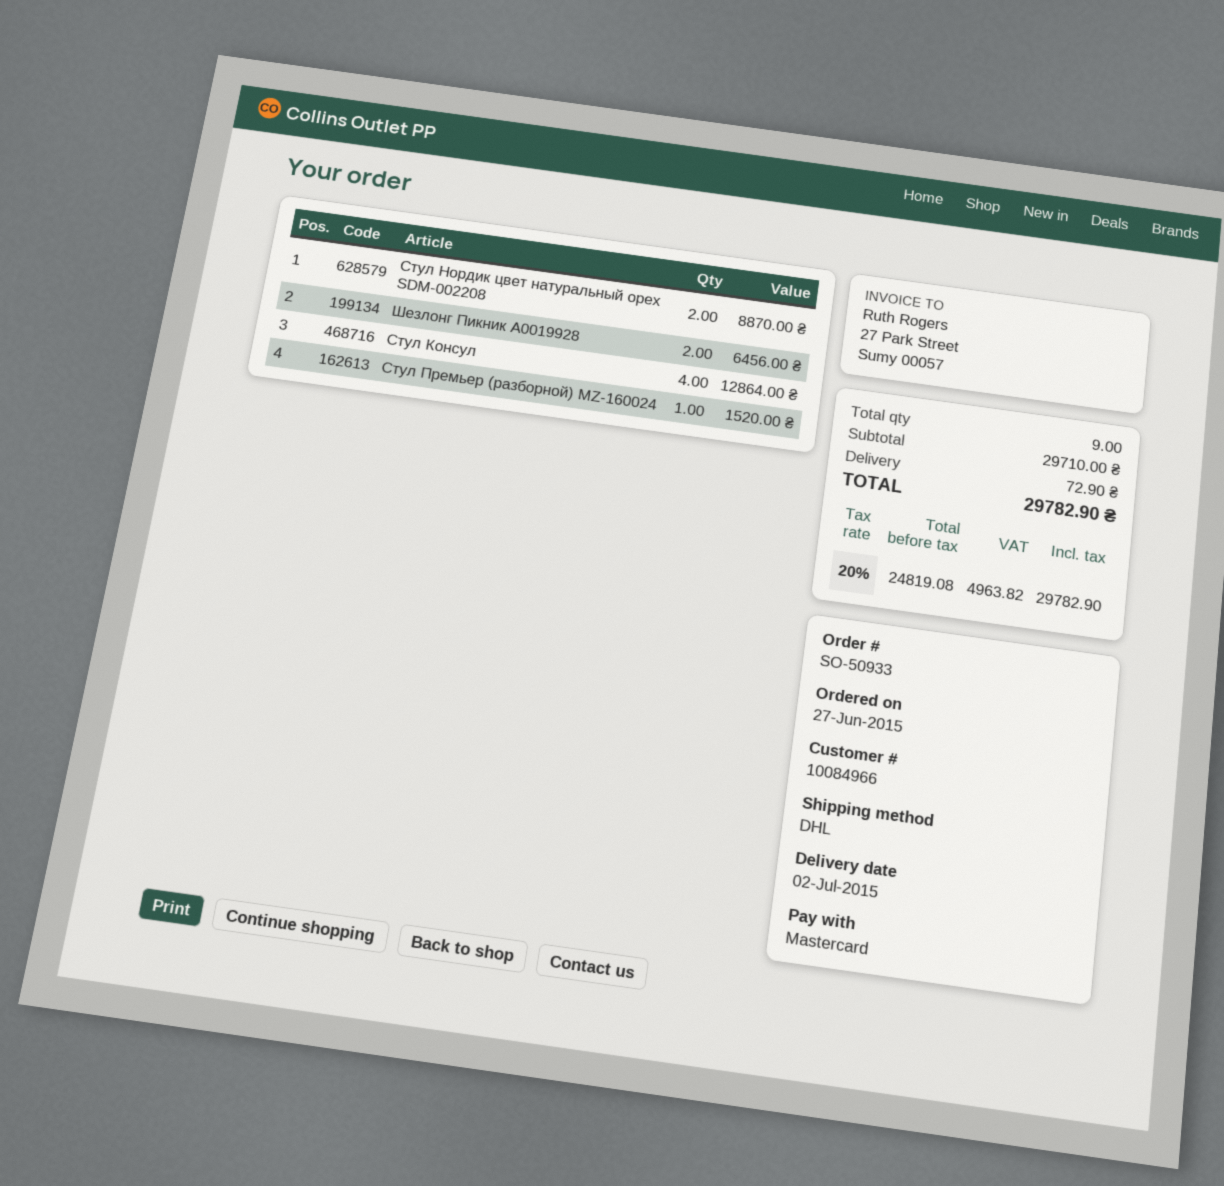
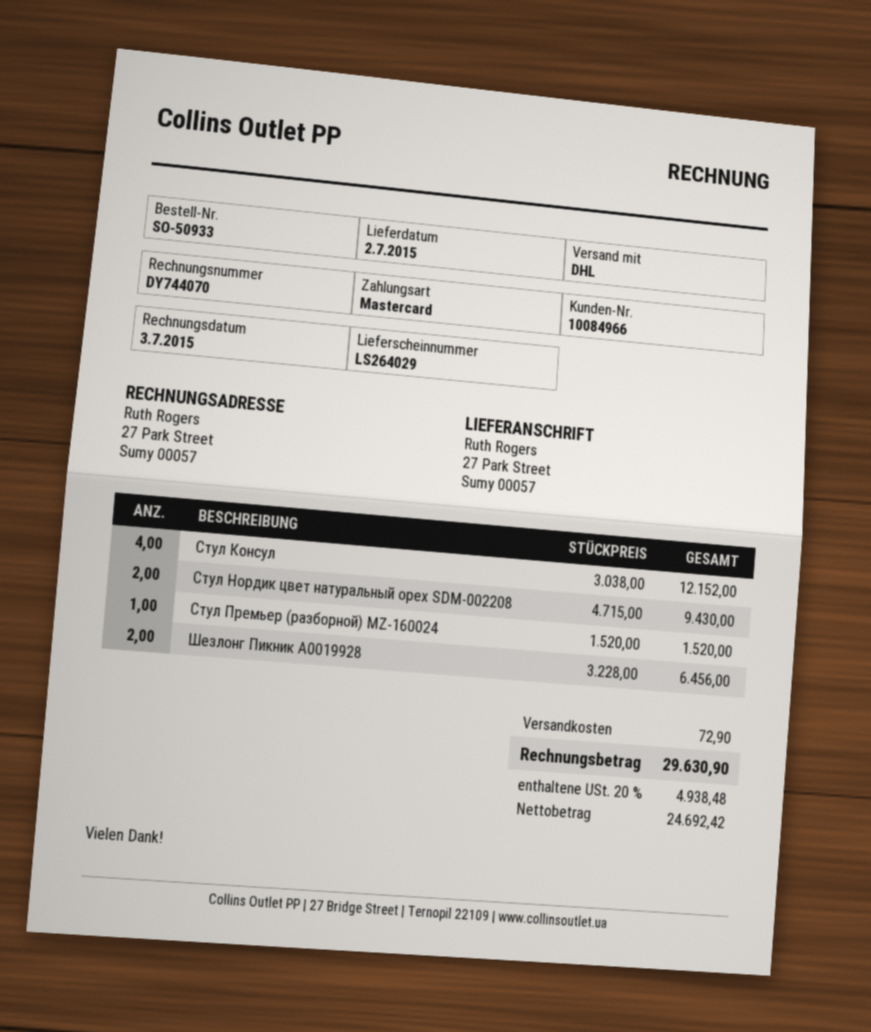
Стул Нордик цвет натуральный орех SDM-002208: 2 for 8870.00 -> 2 for 9430.00
Стул Консул: 4 for 12864.00 -> 4 for 12152.00
net: 24819.08 -> 24692.42
tax: 20% = 4963.82 -> 20% = 4938.48
total: 29782.90 -> 29630.90

